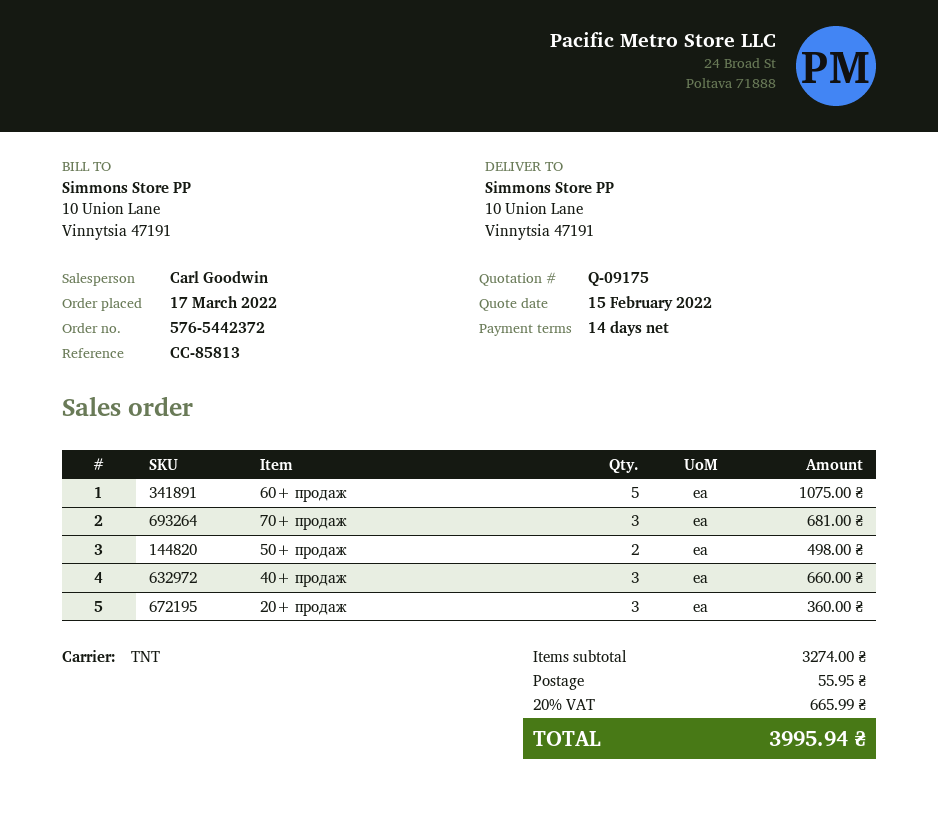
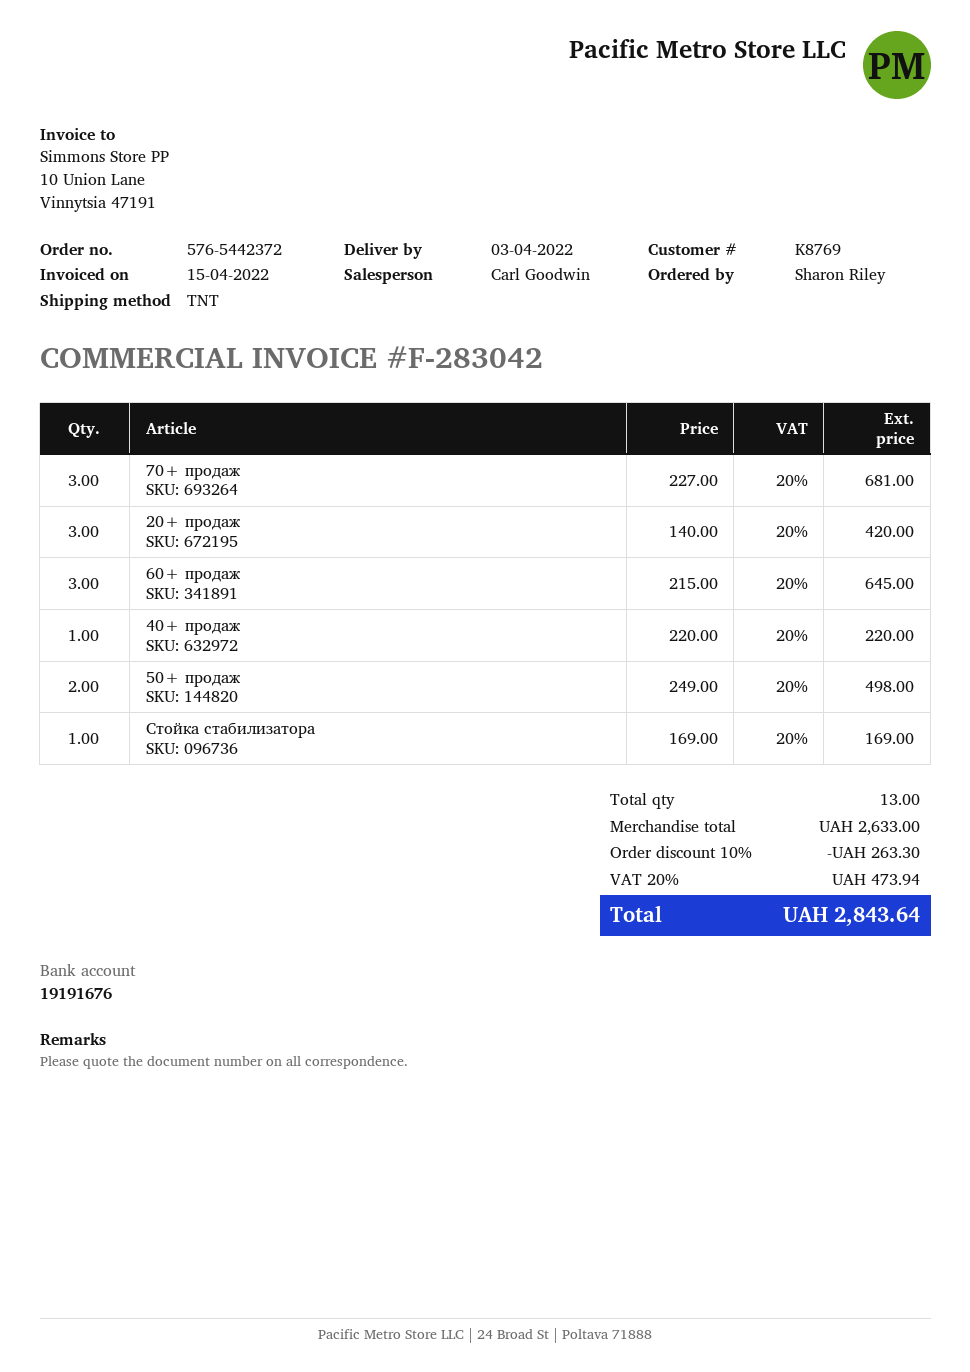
60+ продаж: 5 for 1075.00 -> 3 for 645.00
40+ продаж: 3 for 660.00 -> 1 for 220.00
20+ продаж: 3 for 360.00 -> 3 for 420.00
Стойка стабилизатора: none -> 1 for 169.00
subtotal: 3274.00 -> 2633.00
discount: none -> 10% = 263.30
shipping: 55.95 -> none
tax: 20% = 665.99 -> 20% = 473.94
total: 3995.94 -> 2843.64

